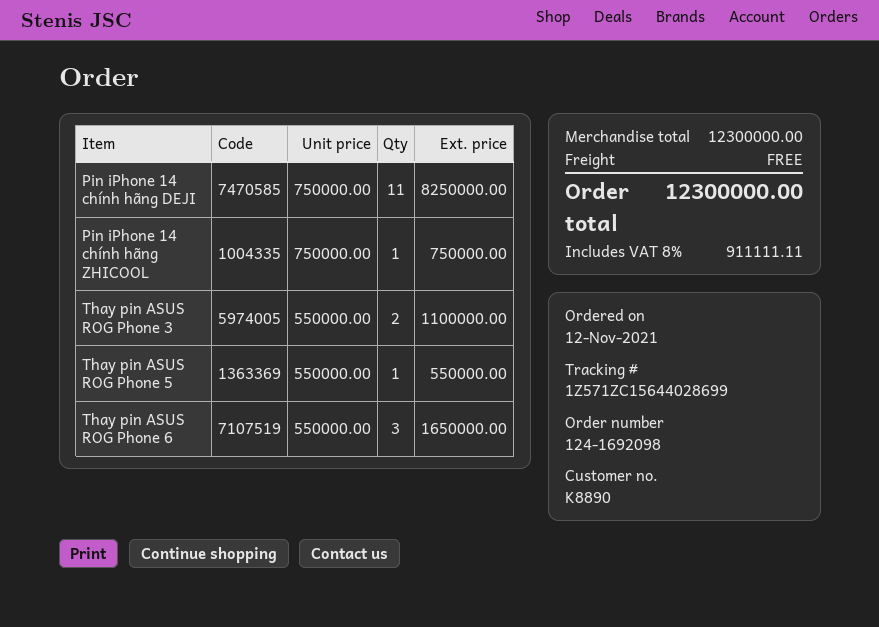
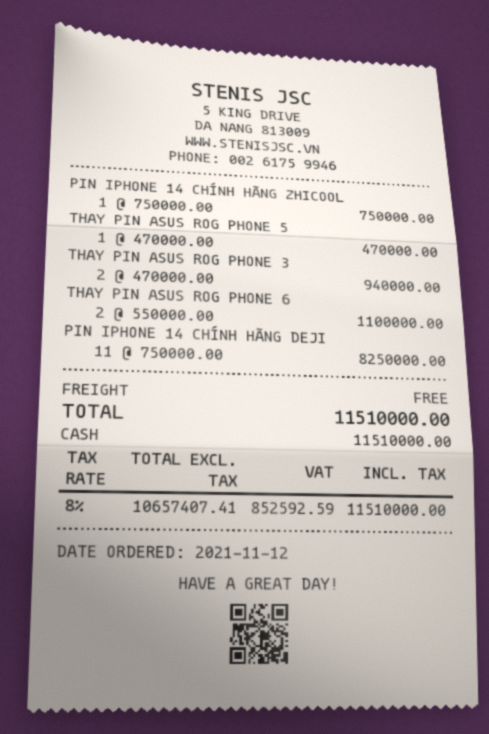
Thay pin ASUS ROG Phone 3: 2 x 550000.00 = 1100000.00 -> 2 x 470000.00 = 940000.00
Thay pin ASUS ROG Phone 5: 1 x 550000.00 = 550000.00 -> 1 x 470000.00 = 470000.00
Thay pin ASUS ROG Phone 6: 3 x 550000.00 = 1650000.00 -> 2 x 550000.00 = 1100000.00
tax: 8% = 911111.11 -> 8% = 852592.59
total: 12300000.00 -> 11510000.00

